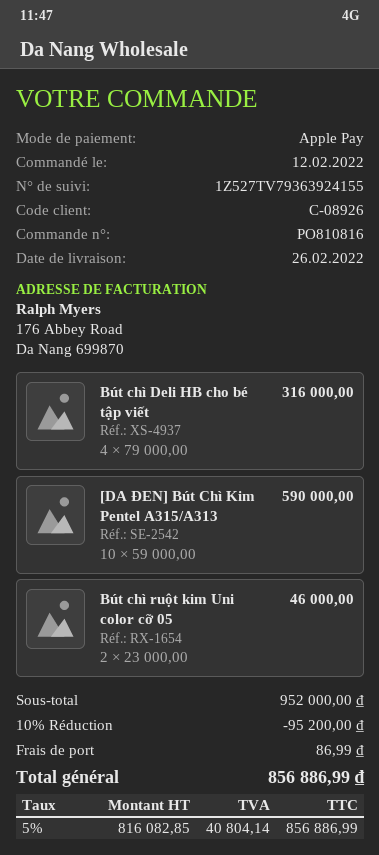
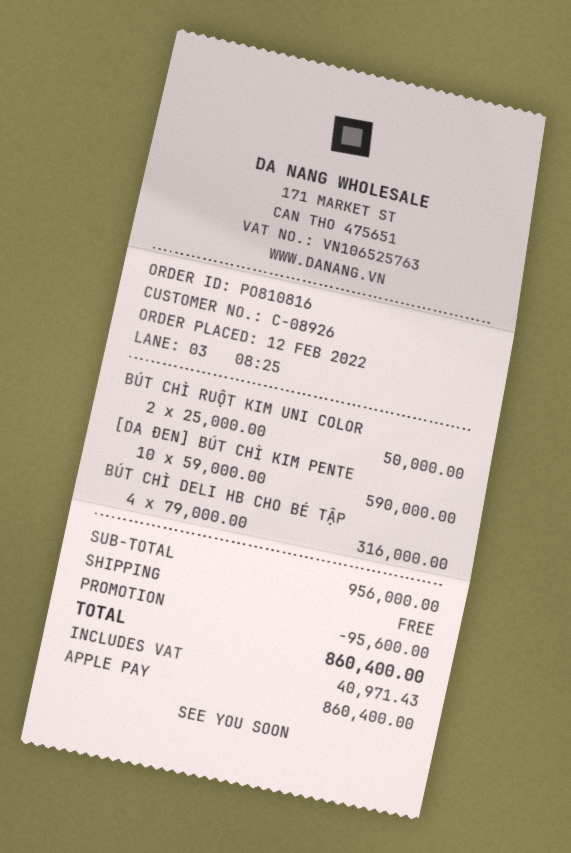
Bút chì ruột kim Uni color cỡ 05: 2 x 23000.00 = 46000.00 -> 2 x 25000.00 = 50000.00
subtotal: 952000.00 -> 956000.00
discount: 95200.00 -> 95600.00
shipping: 86.99 -> 0.00
tax: 40804.14 -> 40971.43
total: 856886.99 -> 860400.00

